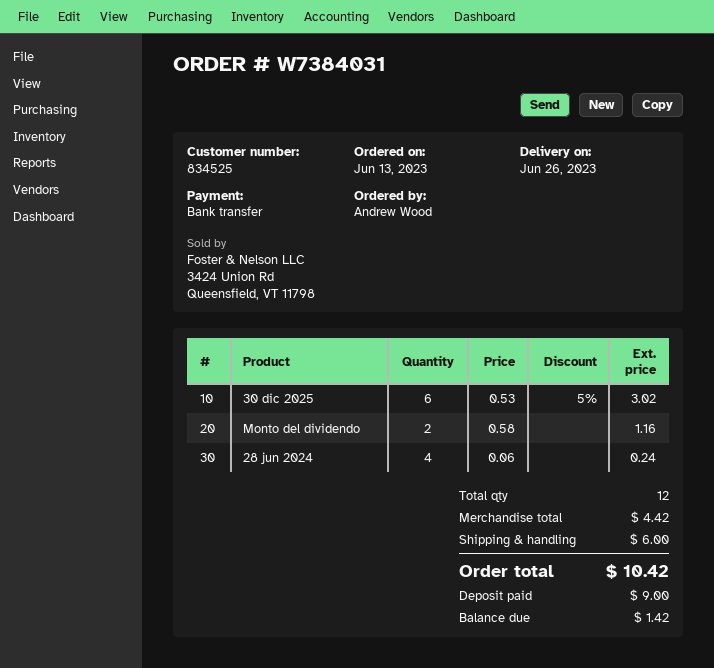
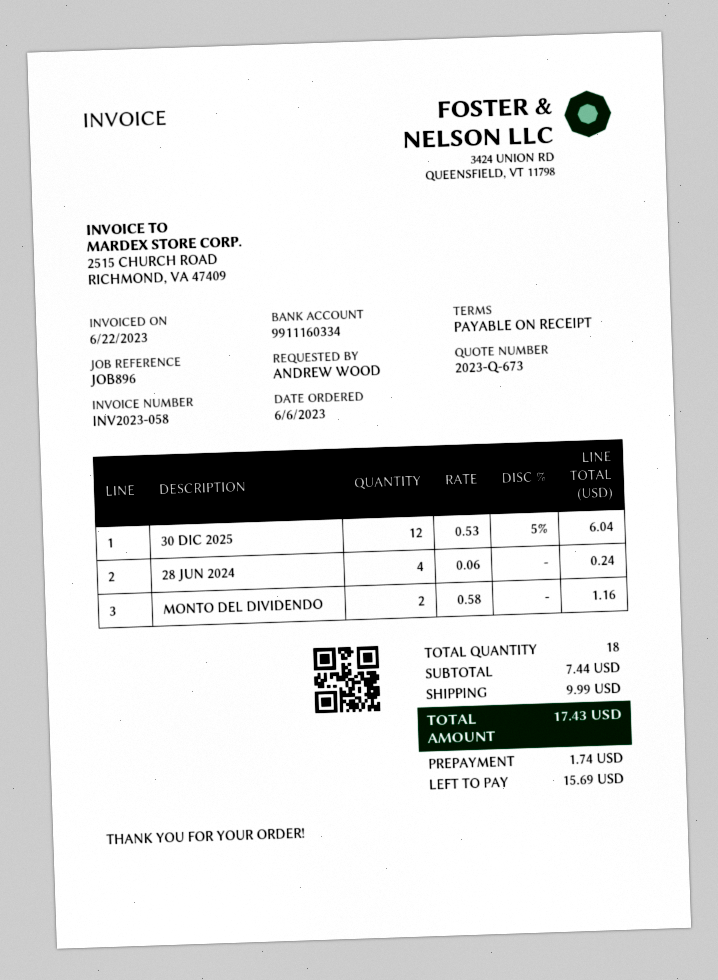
order date: 2023-06-13 -> 2023-06-06
30 dic 2025: 6 x 0.53 - 5% = 3.02 -> 12 x 0.53 - 5% = 6.04
total quantity: 12 -> 18
subtotal: 4.42 -> 7.44
shipping: 6.00 -> 9.99
total: 10.42 -> 17.43
deposit: 9.00 -> 1.74
balance: 1.42 -> 15.69

